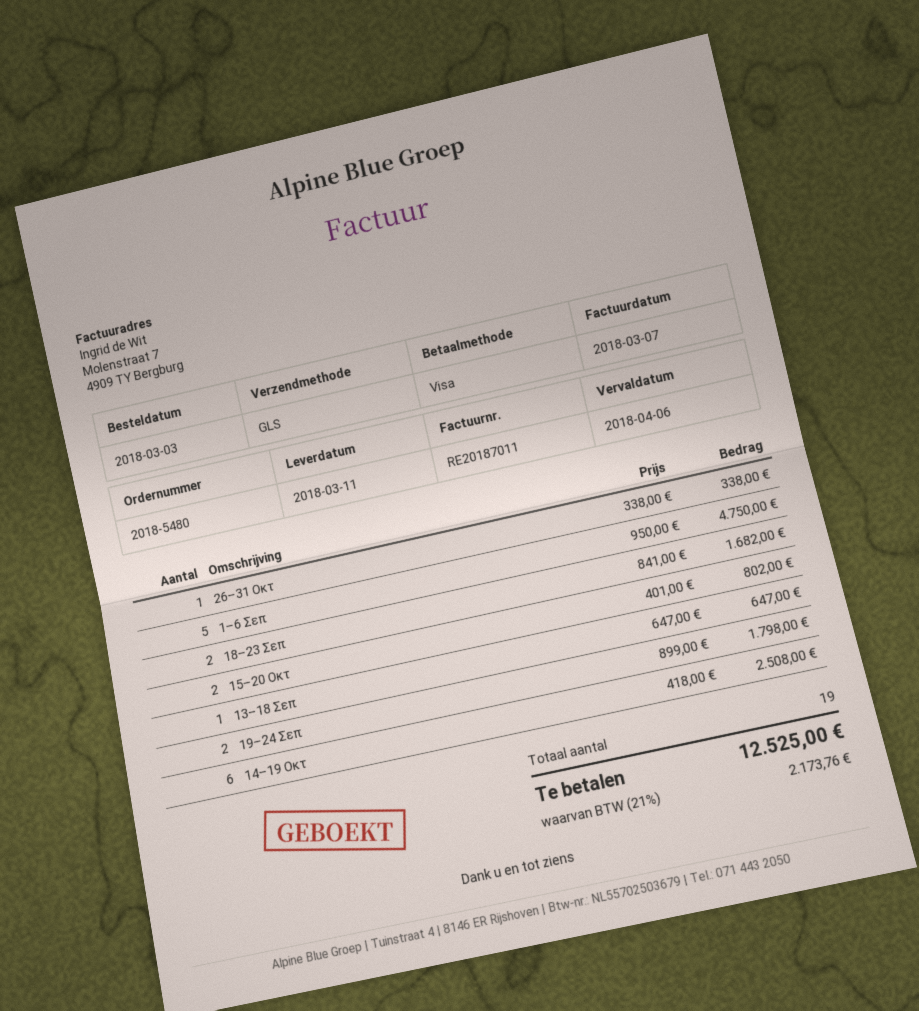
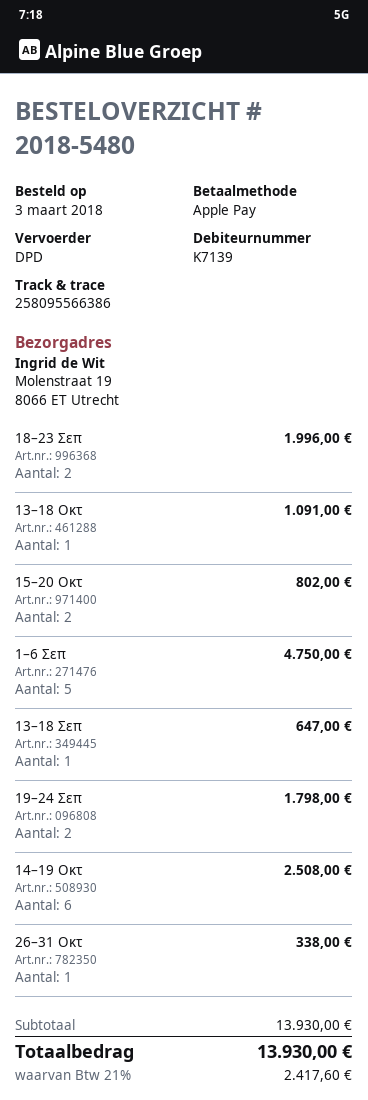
payment method: Visa -> Apple Pay
shipping method: GLS -> DPD
18–23 Σεπ: 2 for 1682.00 -> 2 for 1996.00
13–18 Οκτ: none -> 1 for 1091.00
tax: 21% = 2173.76 -> 21% = 2417.60
total: 12525.00 -> 13930.00

